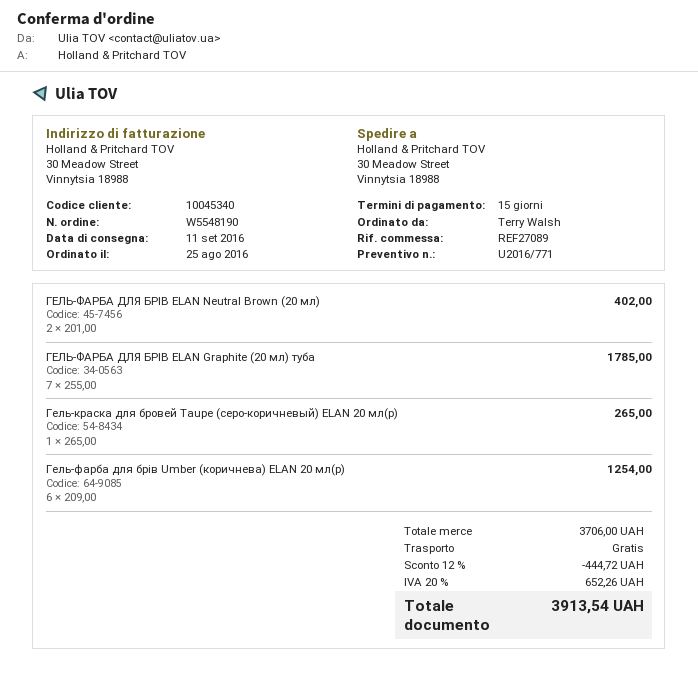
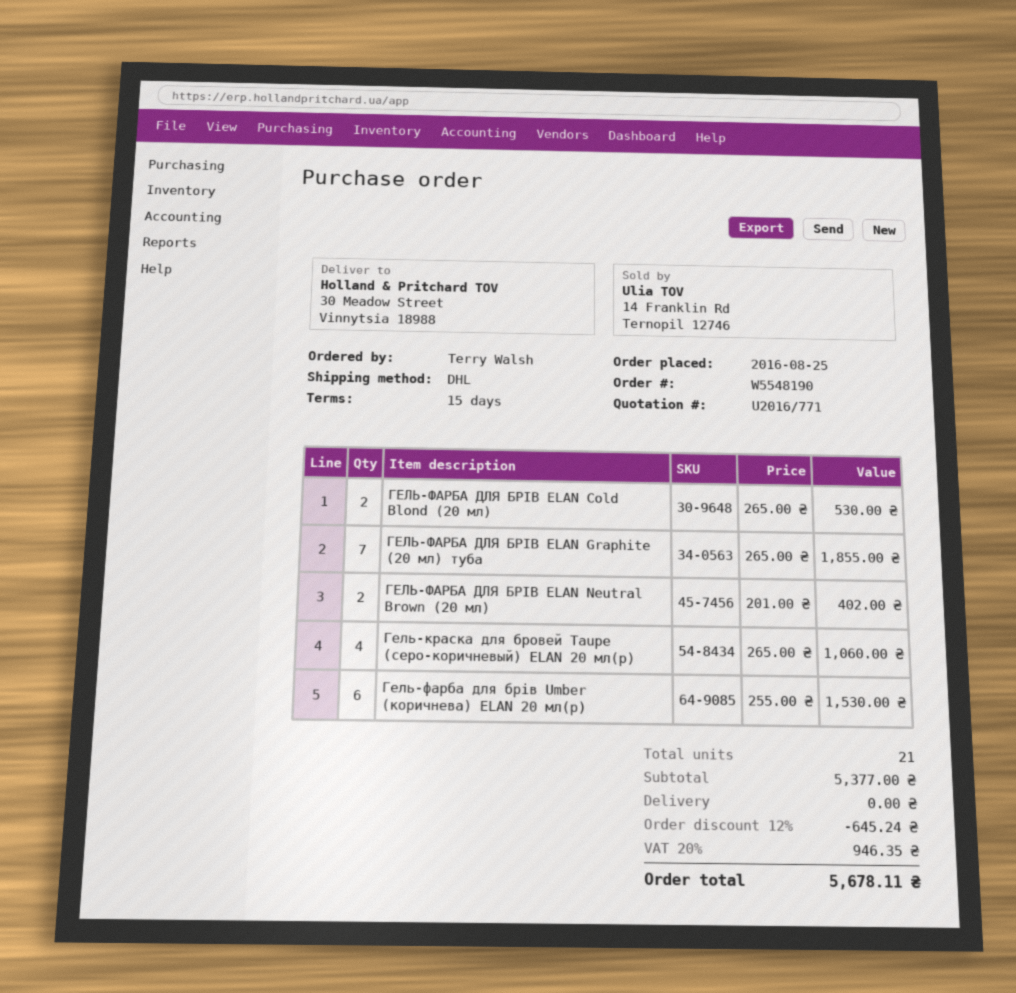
ГЕЛЬ-ФАРБА ДЛЯ БРІВ ELAN Graphite (20 мл) туба: 7 x 255.00 = 1785.00 -> 7 x 265.00 = 1855.00
Гель-краска для бровей Taupe (серо-коричневый) ELAN 20 мл(р): 1 x 265.00 = 265.00 -> 4 x 265.00 = 1060.00
Гель-фарба для брів Umber (коричнева) ELAN 20 мл(р): 6 x 209.00 = 1254.00 -> 6 x 255.00 = 1530.00
ГЕЛЬ-ФАРБА ДЛЯ БРІВ ELAN Cold Blond (20 мл): none -> 2 x 265.00 = 530.00
subtotal: 3706.00 -> 5377.00
discount: 12% = 444.72 -> 12% = 645.24
tax: 20% = 652.26 -> 20% = 946.35
total: 3913.54 -> 5678.11

